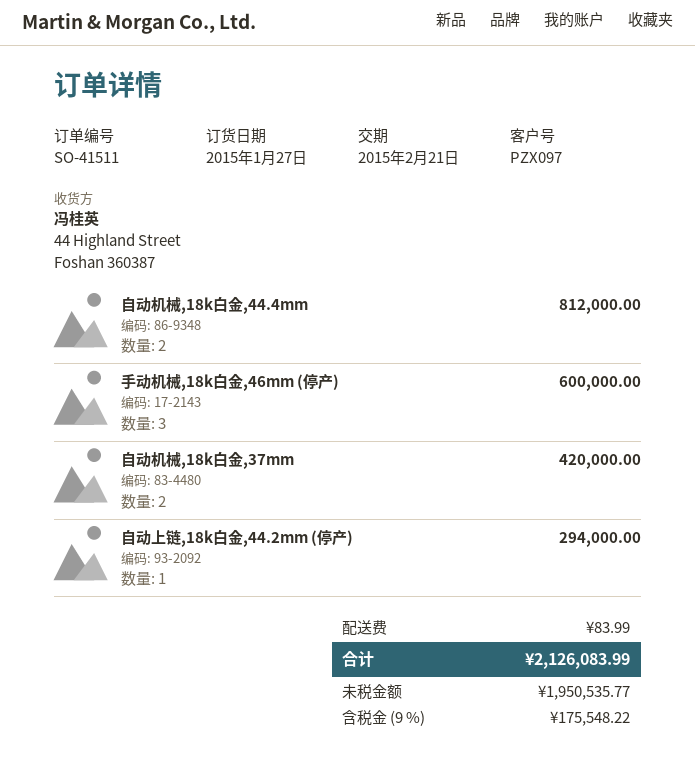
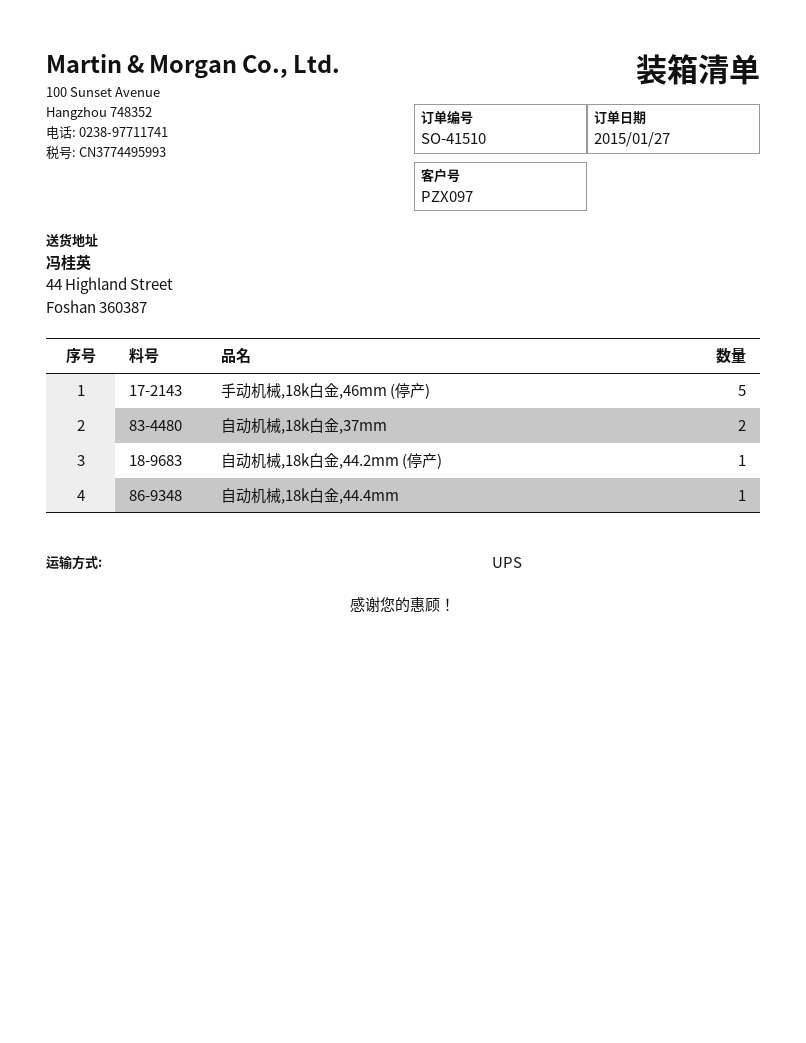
order number: SO-41511 -> SO-41510
自动机械,18k白金,44.4mm: 2 -> 1
手动机械,18k白金,46mm (停产): 3 -> 5
自动上链,18k白金,44.2mm (停产): 1 -> none
自动机械,18k白金,44.2mm (停产): none -> 1

